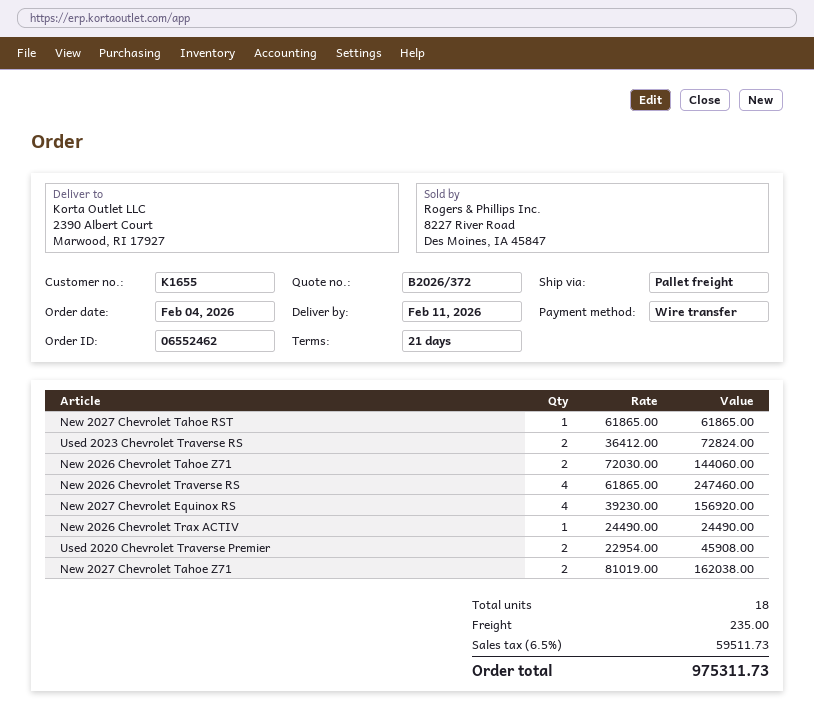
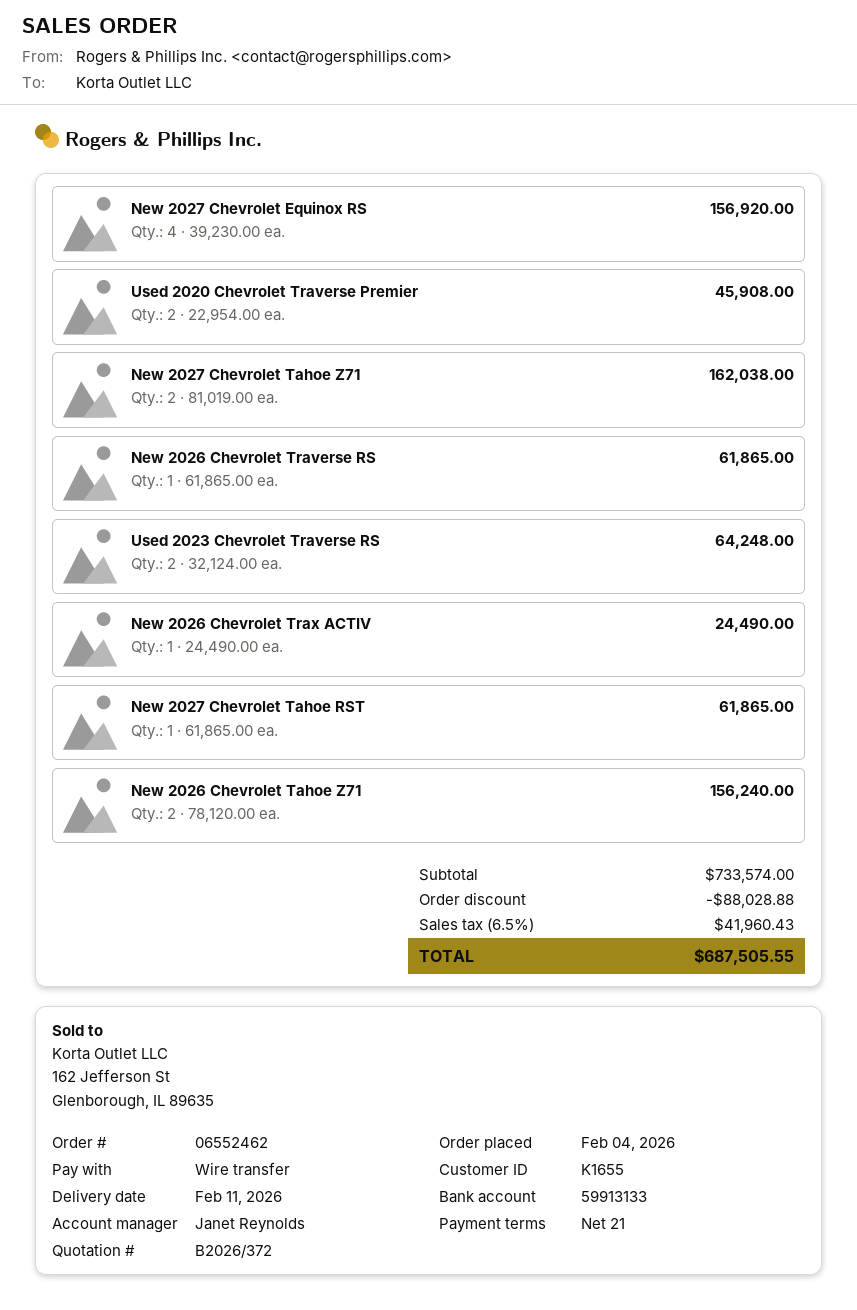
Used 2023 Chevrolet Traverse RS: 2 x 36412.00 = 72824.00 -> 2 x 32124.00 = 64248.00
New 2026 Chevrolet Tahoe Z71: 2 x 72030.00 = 144060.00 -> 2 x 78120.00 = 156240.00
New 2026 Chevrolet Traverse RS: 4 x 61865.00 = 247460.00 -> 1 x 61865.00 = 61865.00
discount: none -> 88028.88
shipping: 235.00 -> none
tax: 6.5% = 59511.73 -> 6.5% = 41960.43
total: 975311.73 -> 687505.55

